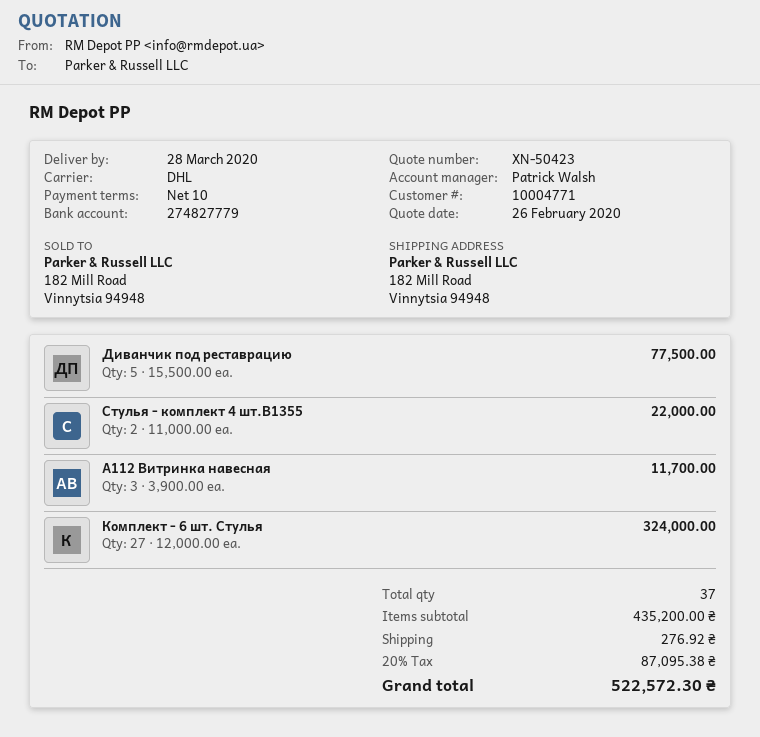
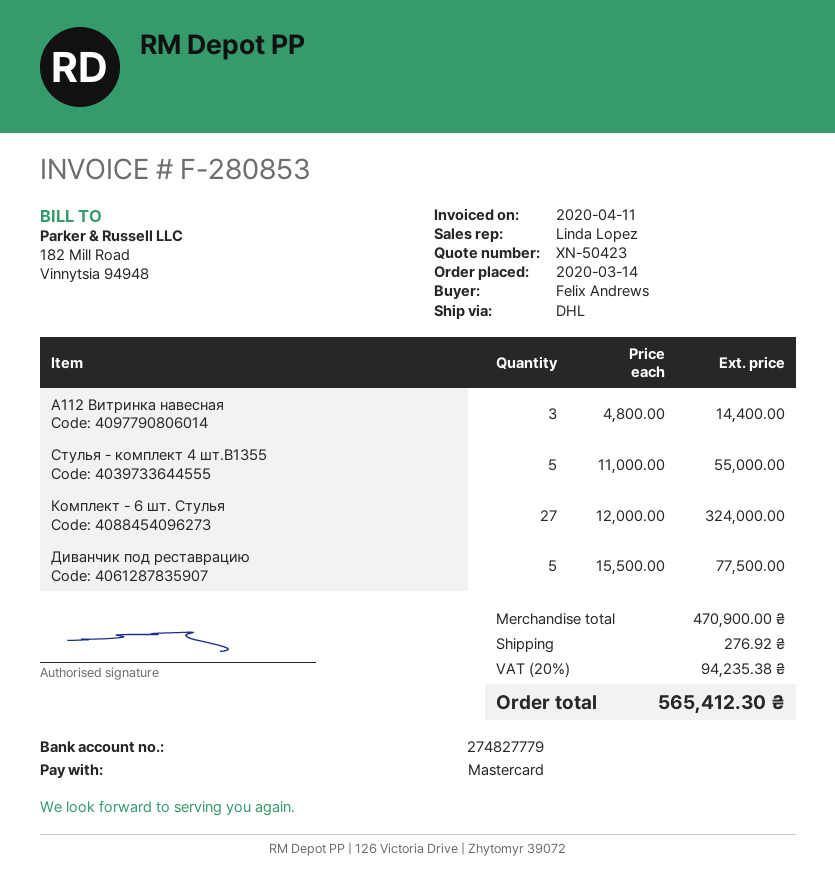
sales rep: Patrick Walsh -> Linda Lopez
Стулья - комплект 4 шт.В1355: 2 x 11000.00 = 22000.00 -> 5 x 11000.00 = 55000.00
А112 Витринка навесная: 3 x 3900.00 = 11700.00 -> 3 x 4800.00 = 14400.00
subtotal: 435200.00 -> 470900.00
tax: 20% = 87095.38 -> 20% = 94235.38
total: 522572.30 -> 565412.30

